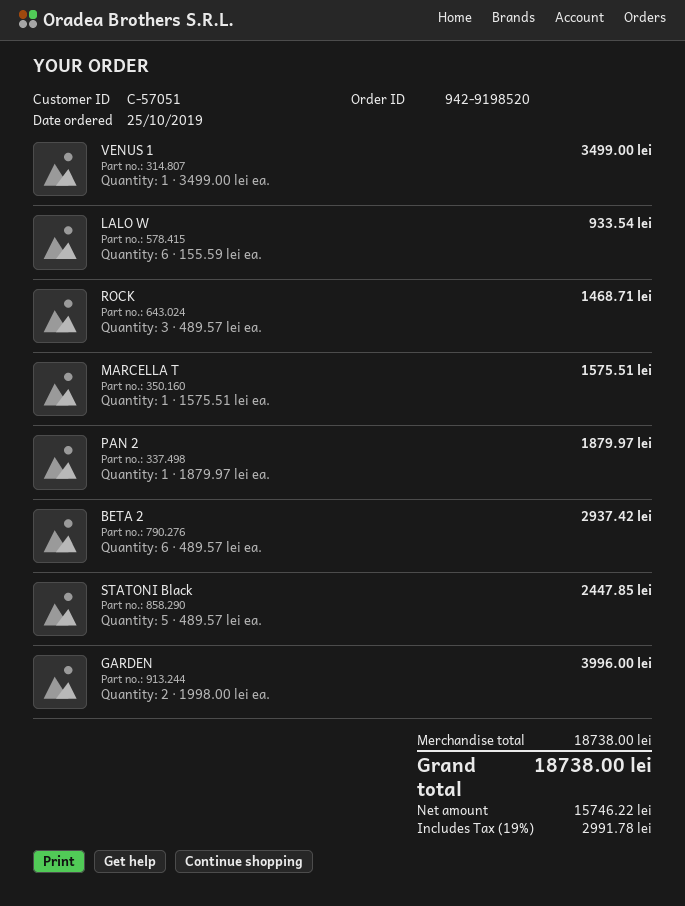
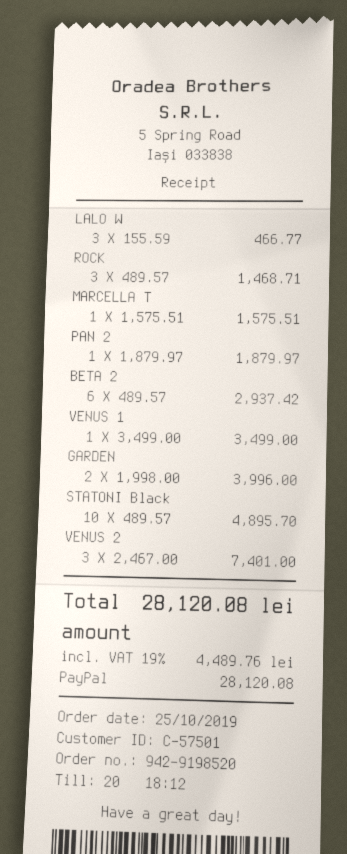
customer number: C-57051 -> C-57501
LALO W: 6 x 155.59 = 933.54 -> 3 x 155.59 = 466.77
STATONI Black: 5 x 489.57 = 2447.85 -> 10 x 489.57 = 4895.70
VENUS 2: none -> 3 x 2467.00 = 7401.00
tax: 19% = 2991.78 -> 19% = 4489.76
total: 18738.00 -> 28120.08

